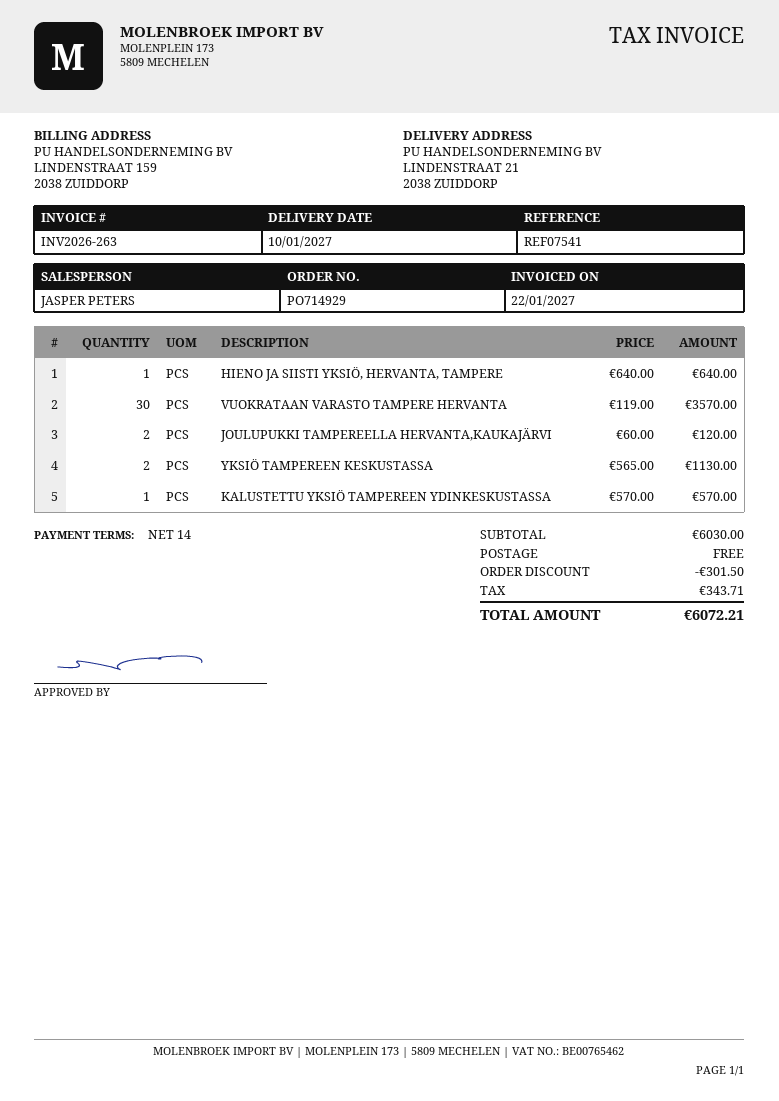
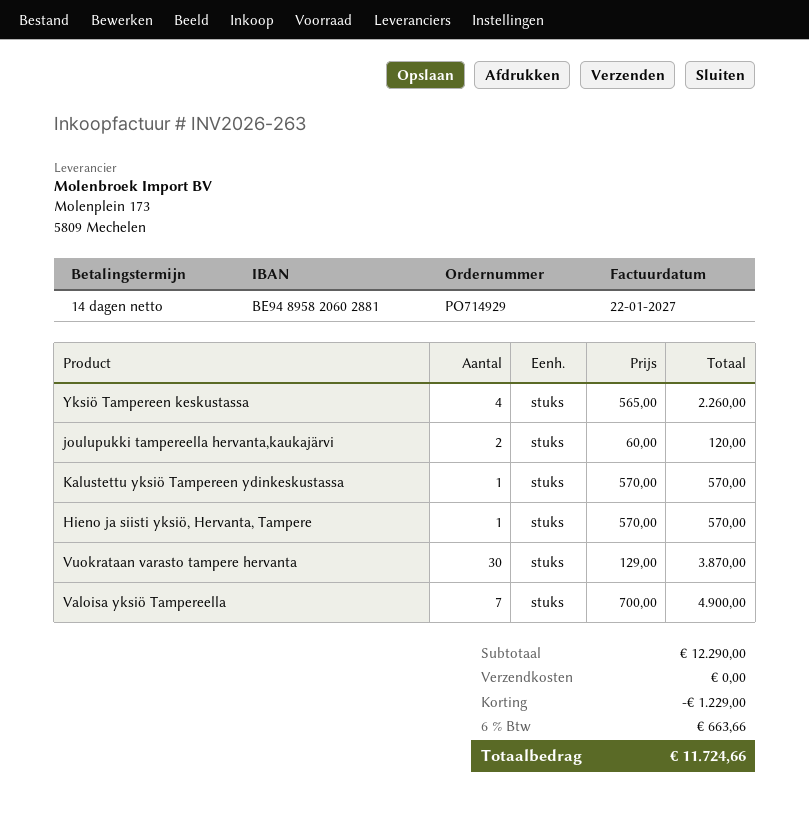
HIENO JA SIISTI YKSIÖ, HERVANTA, TAMPERE: 1 x 640.00 = 640.00 -> 1 x 570.00 = 570.00
VUOKRATAAN VARASTO TAMPERE HERVANTA: 30 x 119.00 = 3570.00 -> 30 x 129.00 = 3870.00
YKSIÖ TAMPEREEN KESKUSTASSA: 2 x 565.00 = 1130.00 -> 4 x 565.00 = 2260.00
Valoisa yksiö Tampereella: none -> 7 x 700.00 = 4900.00
subtotal: 6030.00 -> 12290.00
discount: 301.50 -> 1229.00
tax: 343.71 -> 663.66
total: 6072.21 -> 11724.66

